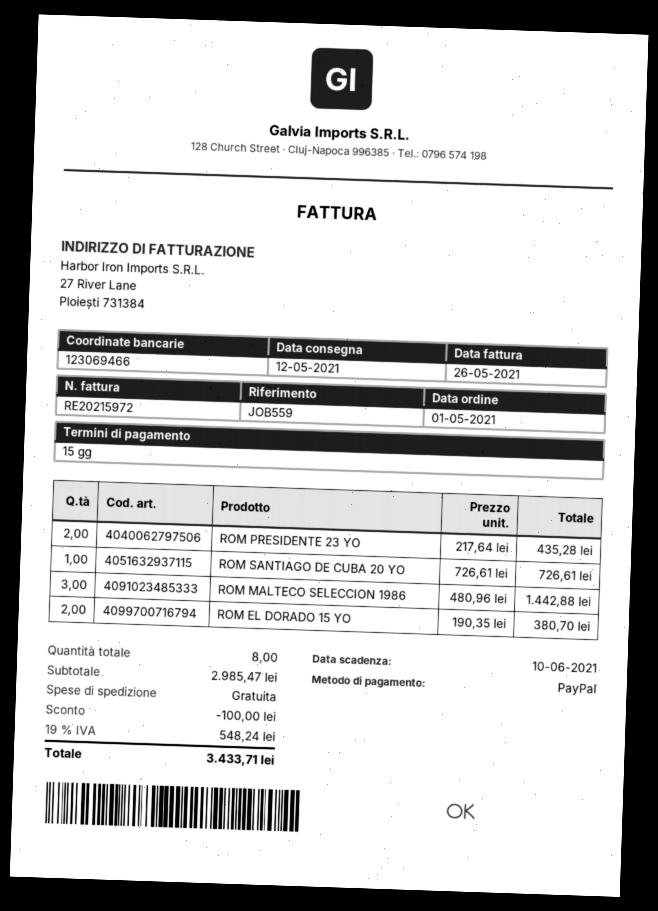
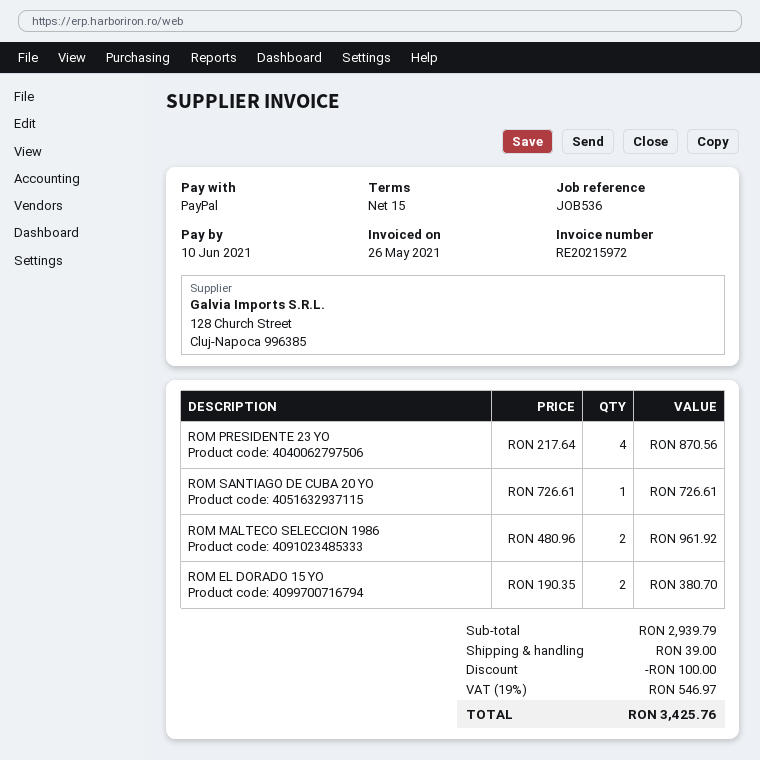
reference: JOB559 -> JOB536
ROM PRESIDENTE 23 YO: 2 x 217.64 = 435.28 -> 4 x 217.64 = 870.56
ROM MALTECO SELECCION 1986: 3 x 480.96 = 1442.88 -> 2 x 480.96 = 961.92
subtotal: 2985.47 -> 2939.79
shipping: 0.00 -> 39.00
tax: 19% = 548.24 -> 19% = 546.97
total: 3433.71 -> 3425.76

